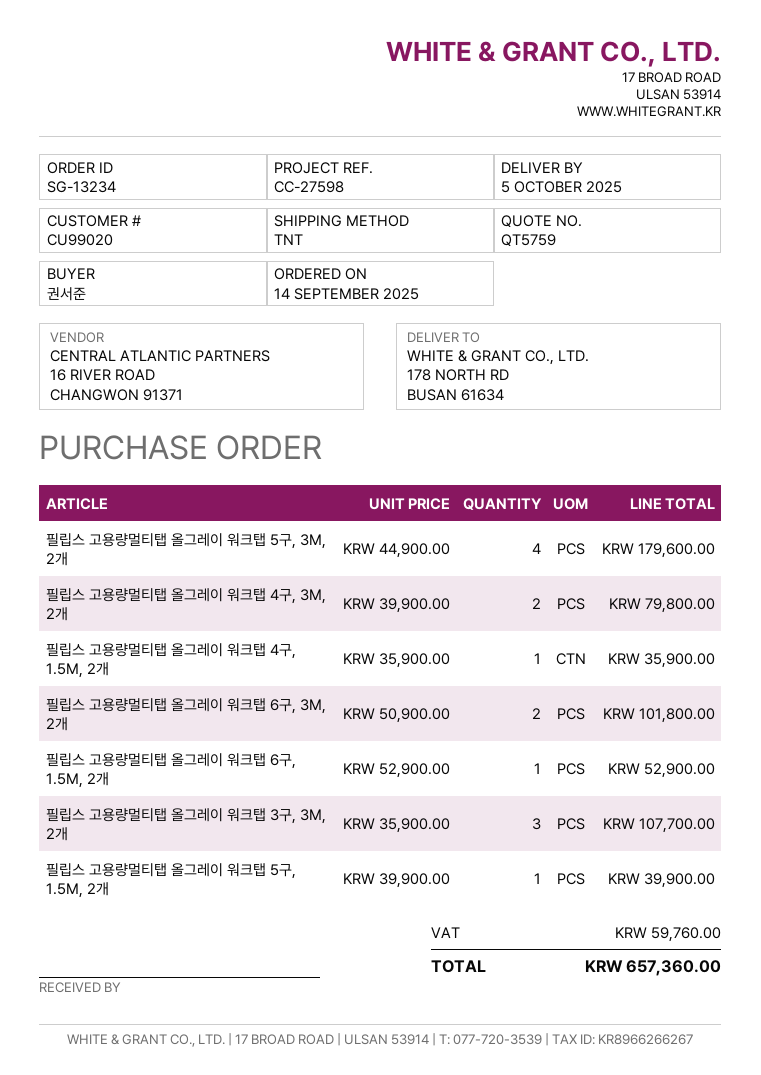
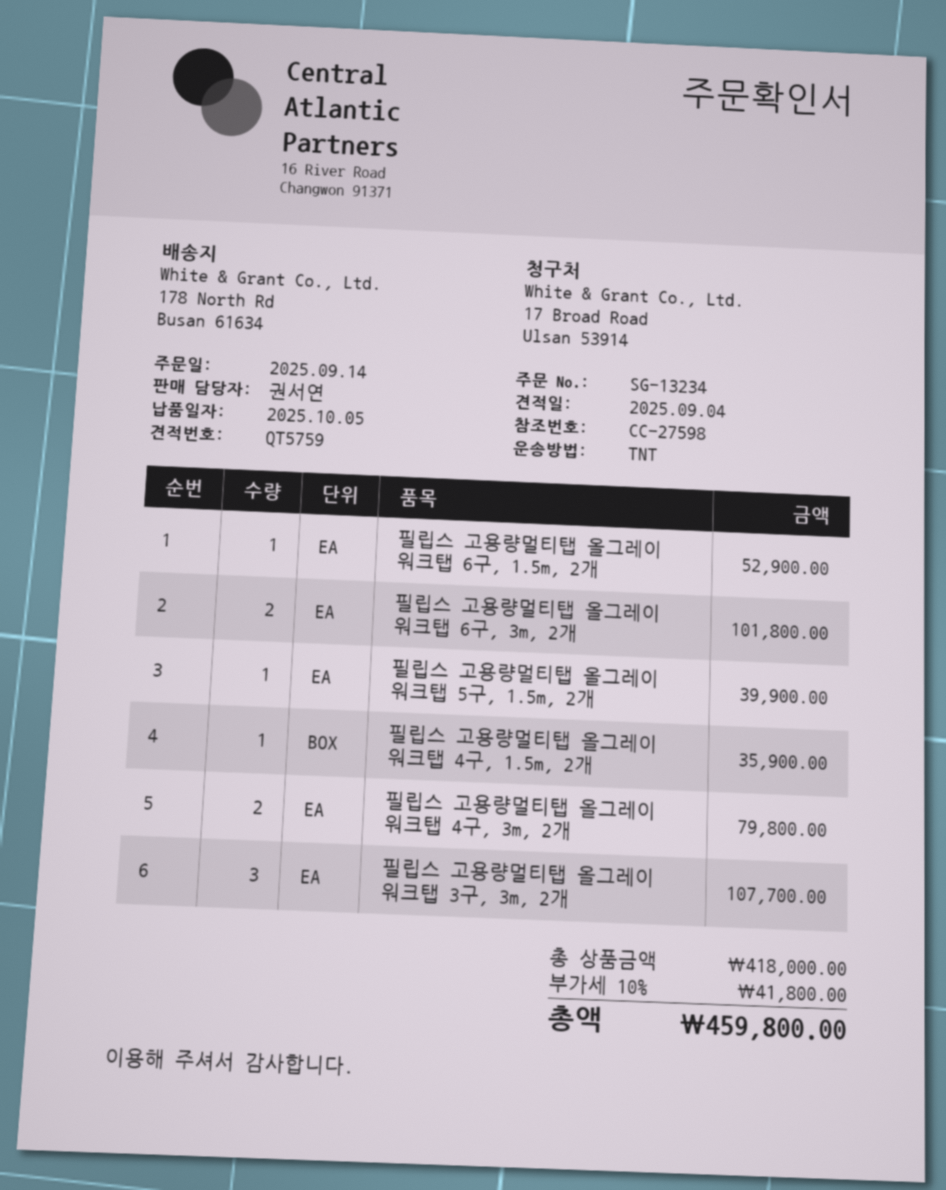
필립스 고용량멀티탭 올그레이 워크탭 5구, 3M, 2개: 4 for 179600.00 -> none
tax: 59760.00 -> 41800.00
total: 657360.00 -> 459800.00

